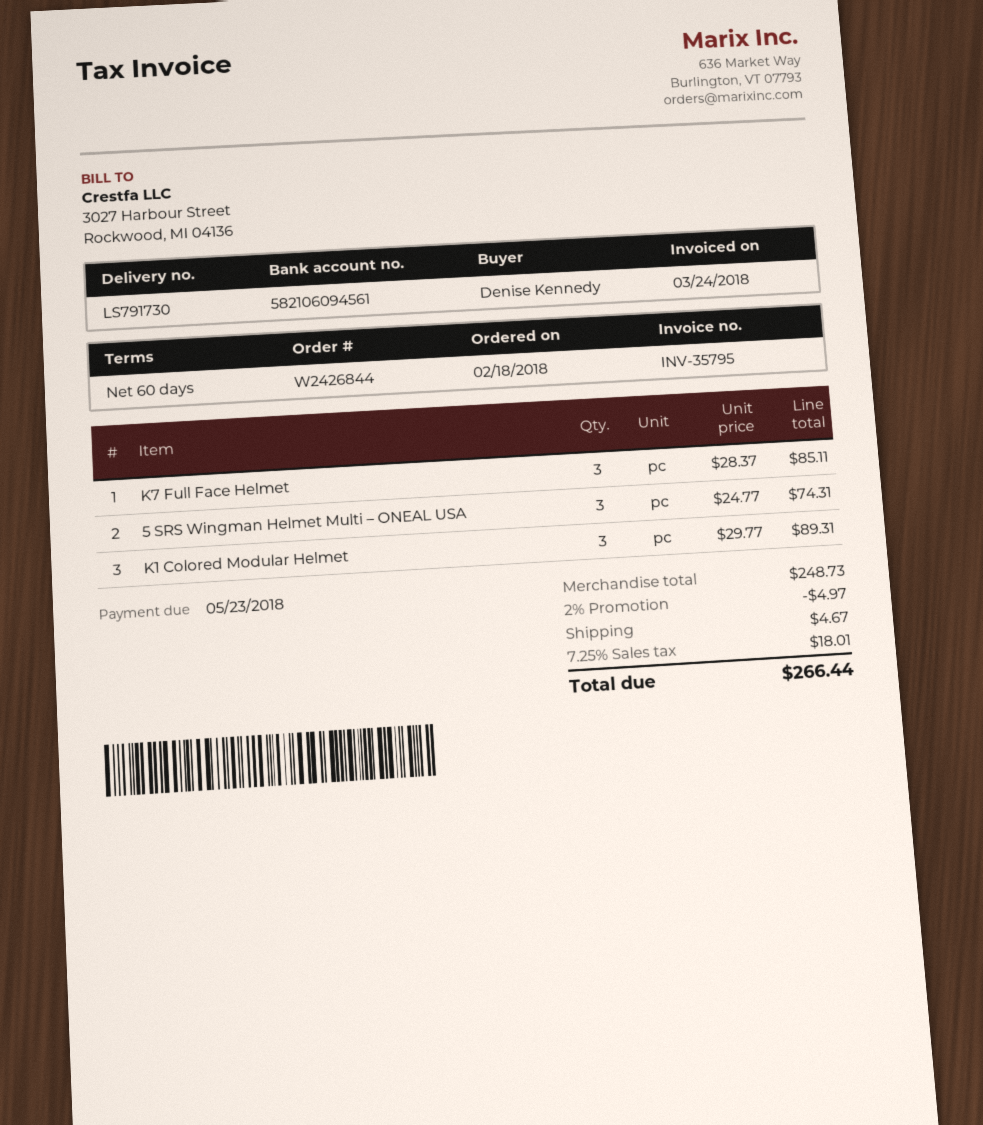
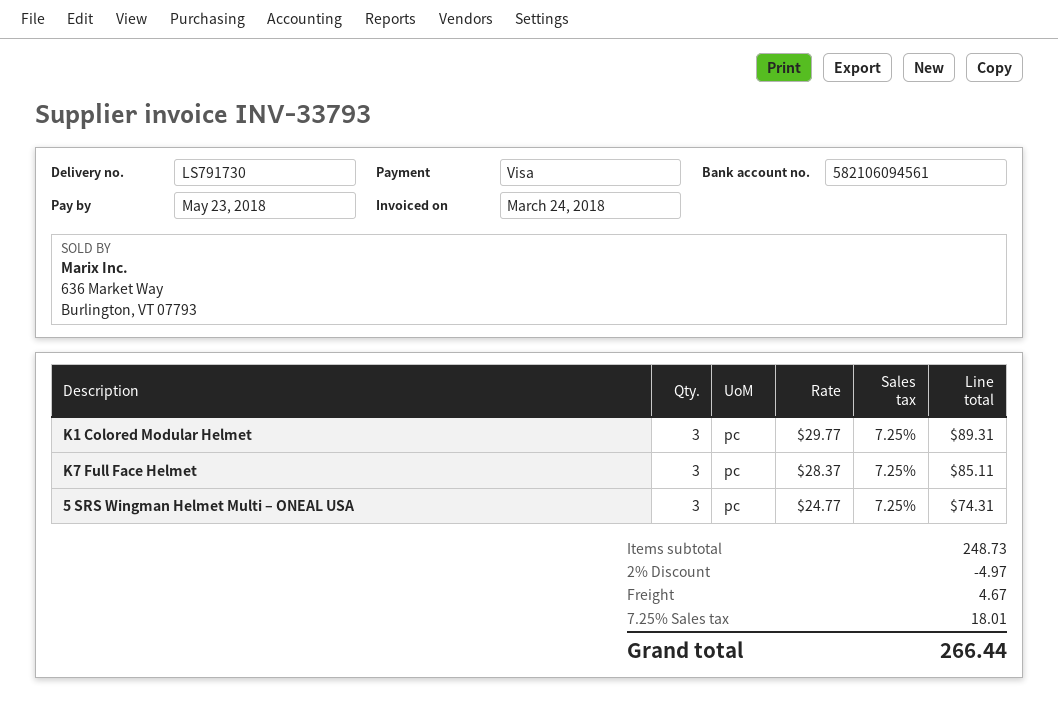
invoice number: INV-35795 -> INV-33793

